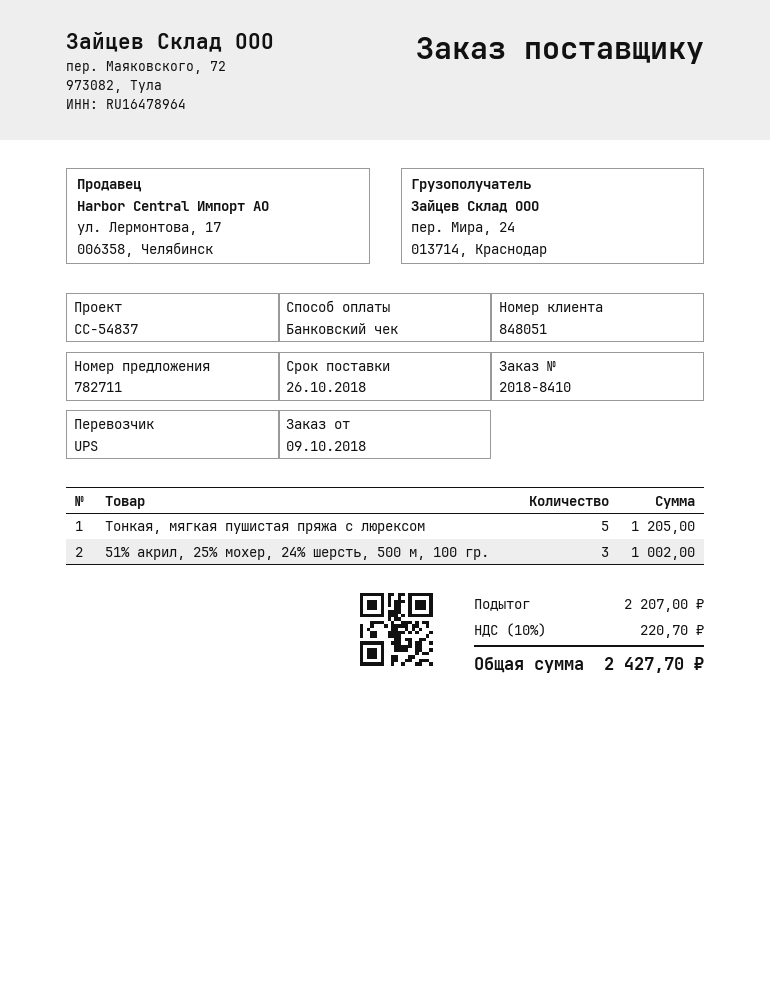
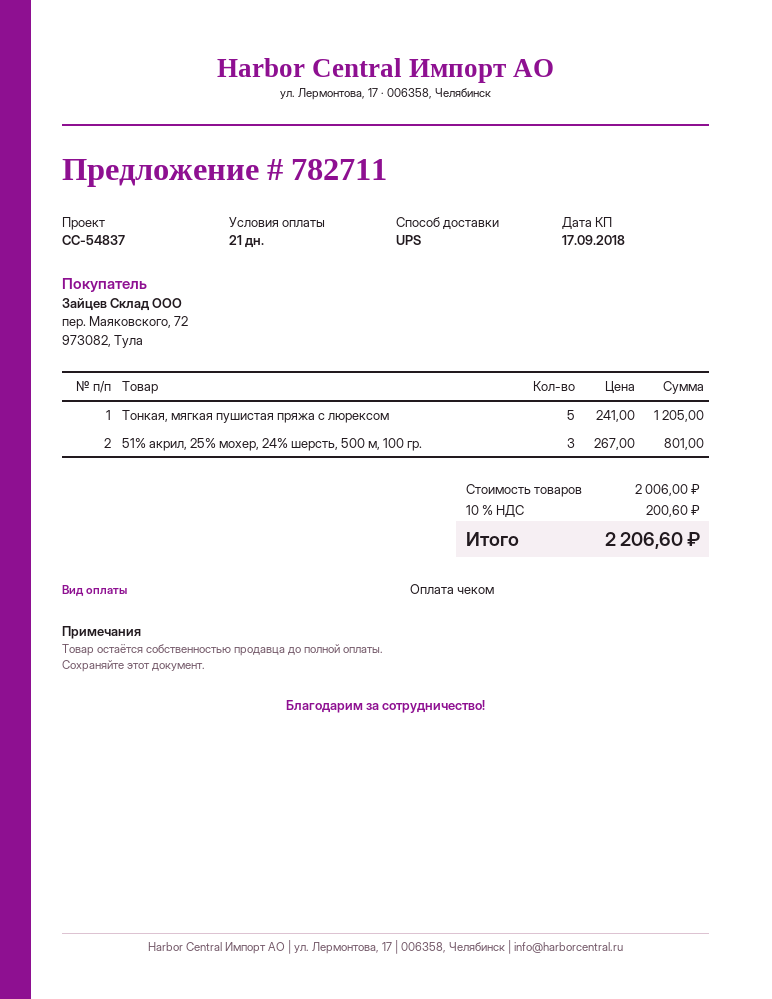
51% акрил, 25% мохер, 24% шерсть, 500 м, 100 гр.: 3 for 1002.00 -> 3 for 801.00
subtotal: 2207.00 -> 2006.00
tax: 10% = 220.70 -> 10% = 200.60
total: 2427.70 -> 2206.60

